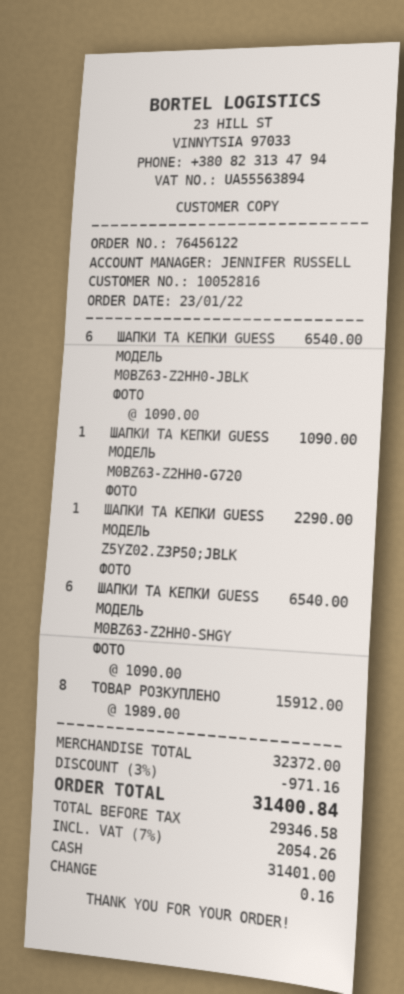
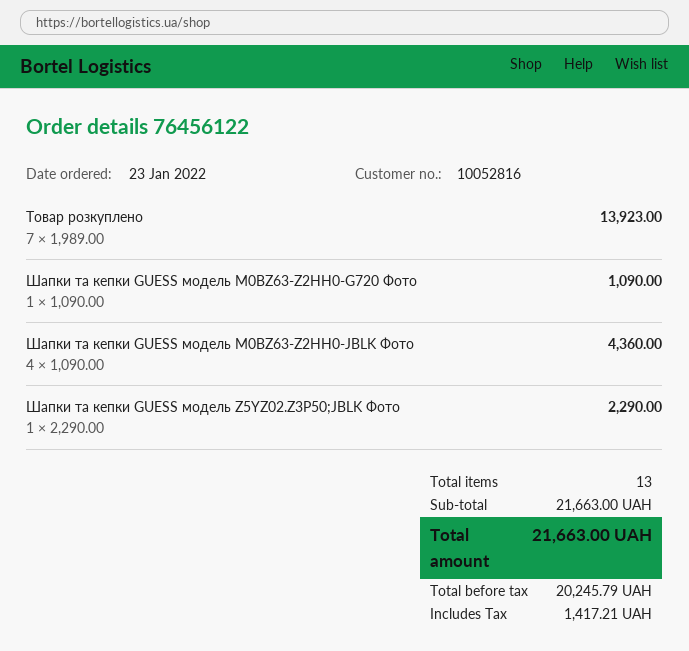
ШАПКИ ТА КЕПКИ GUESS МОДЕЛЬ M0BZ63-Z2HH0-JBLK ФОТО: 6 x 1090.00 = 6540.00 -> 4 x 1090.00 = 4360.00
ШАПКИ ТА КЕПКИ GUESS МОДЕЛЬ M0BZ63-Z2HH0-SHGY ФОТО: 6 x 1090.00 = 6540.00 -> none
ТОВАР РОЗКУПЛЕНО: 8 x 1989.00 = 15912.00 -> 7 x 1989.00 = 13923.00
subtotal: 32372.00 -> 21663.00
discount: 3% = 971.16 -> none
net: 29346.58 -> 20245.79
tax: 2054.26 -> 1417.21
total: 31400.84 -> 21663.00

